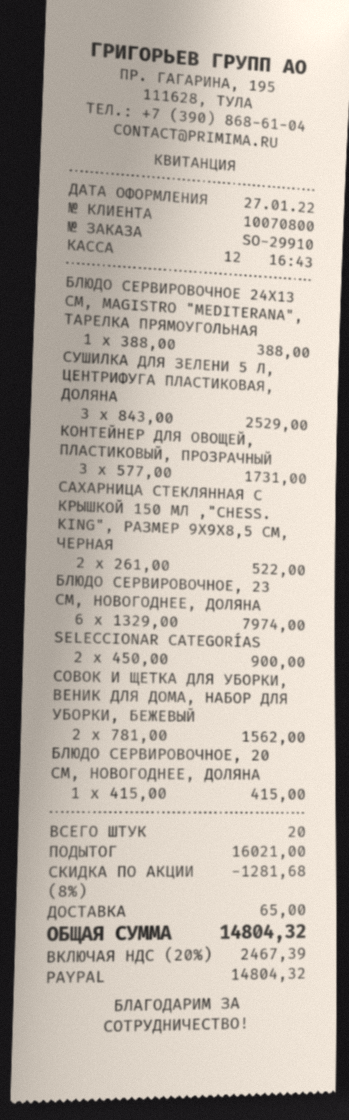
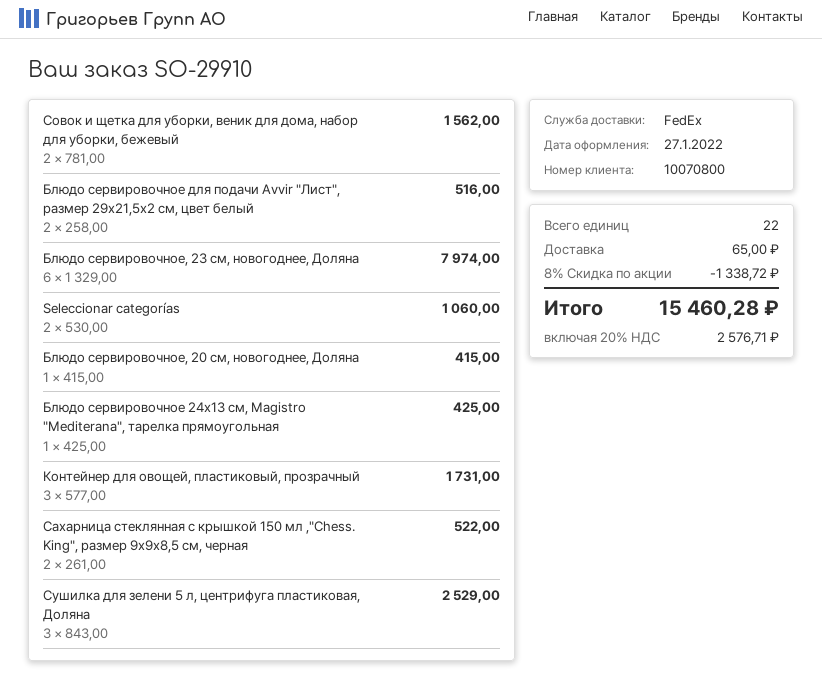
БЛЮДО СЕРВИРОВОЧНОЕ 24Х13 СМ, MAGISTRO "MEDITERANA", ТАРЕЛКА ПРЯМОУГОЛЬНАЯ: 1 x 388.00 = 388.00 -> 1 x 425.00 = 425.00
SELECCIONAR CATEGORÍAS: 2 x 450.00 = 900.00 -> 2 x 530.00 = 1060.00
Блюдо сервировочное для подачи Avvir "Лист", размер 29x21,5x2 см, цвет белый: none -> 2 x 258.00 = 516.00
total quantity: 20 -> 22
discount: 8% = 1281.68 -> 8% = 1338.72
tax: 20% = 2467.39 -> 20% = 2576.71
total: 14804.32 -> 15460.28

